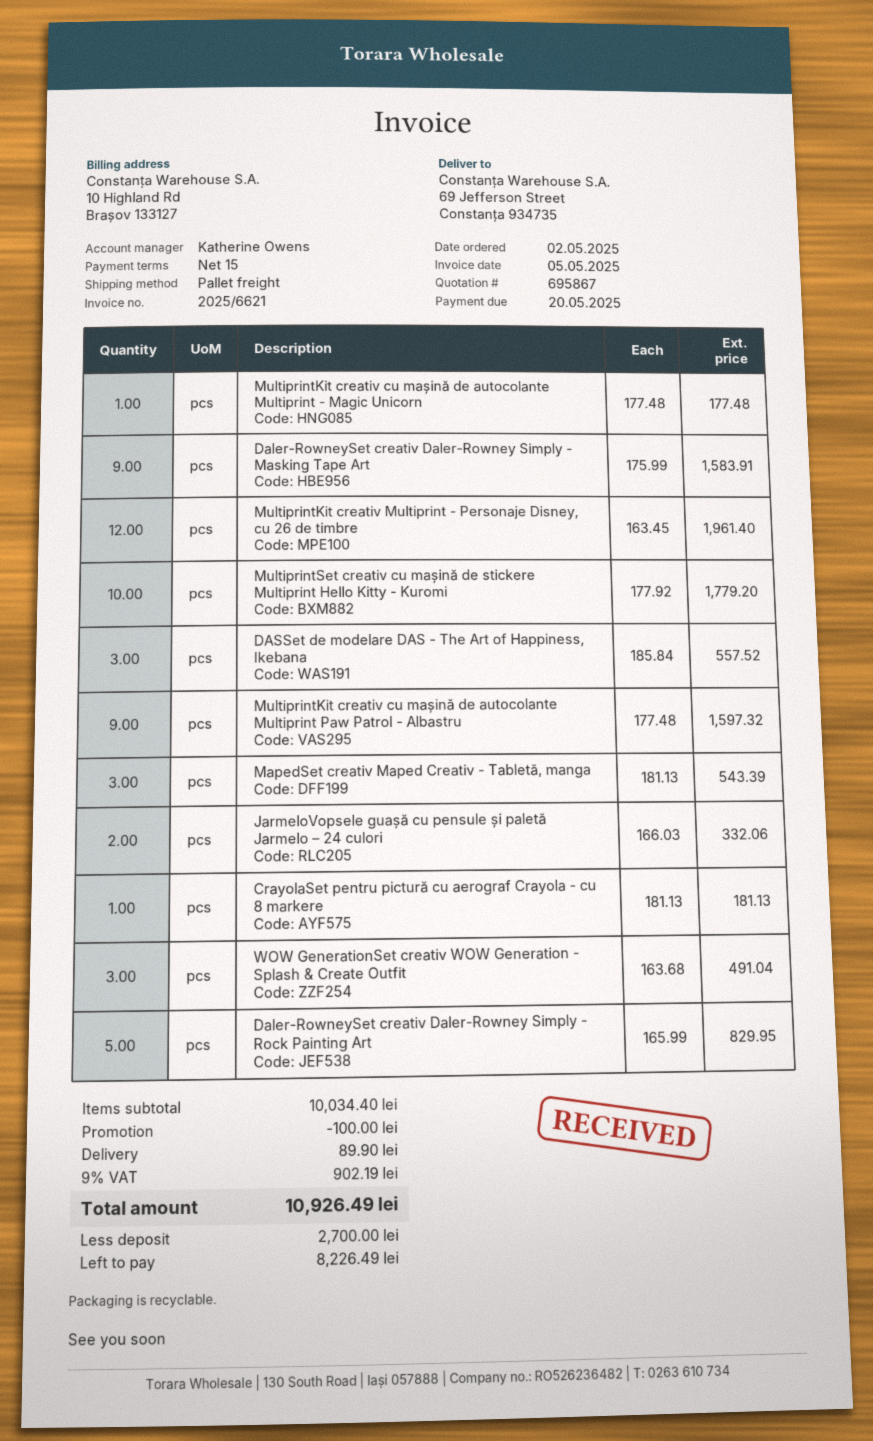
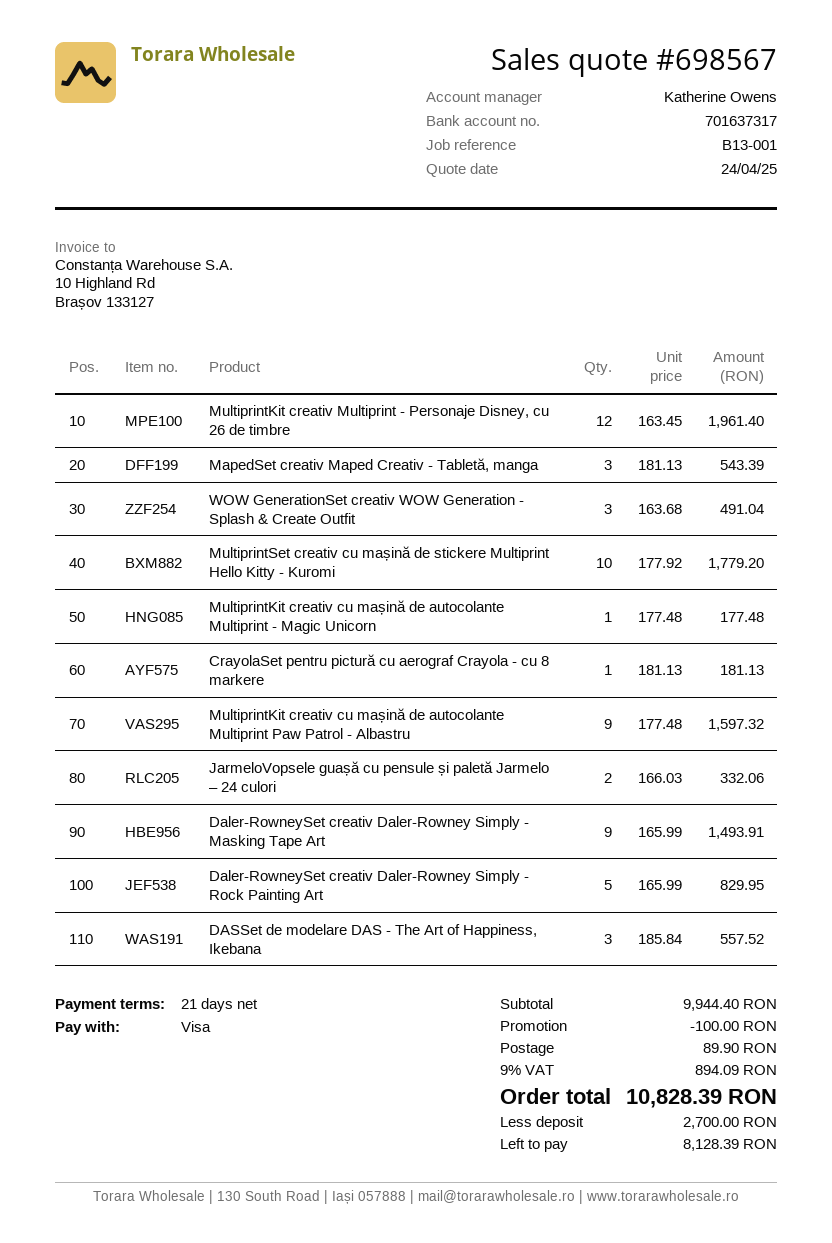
quote number: 695867 -> 698567
payment terms: 15 days -> 21 days
Daler-RowneySet creativ Daler-Rowney Simply - Masking Tape Art: 9 x 175.99 = 1583.91 -> 9 x 165.99 = 1493.91
subtotal: 10034.40 -> 9944.40
tax: 9% = 902.19 -> 9% = 894.09
total: 10926.49 -> 10828.39
balance: 8226.49 -> 8128.39

